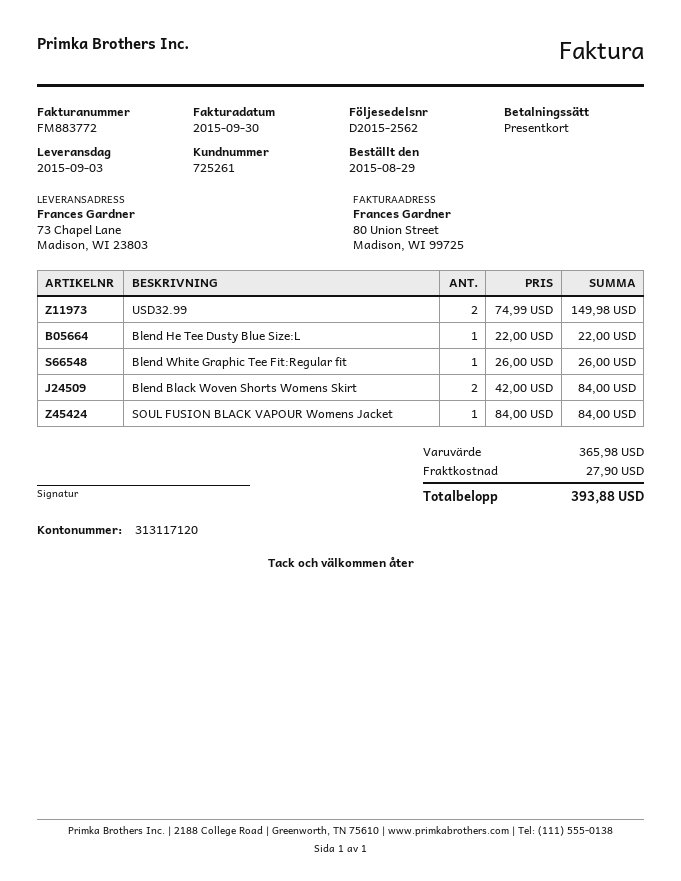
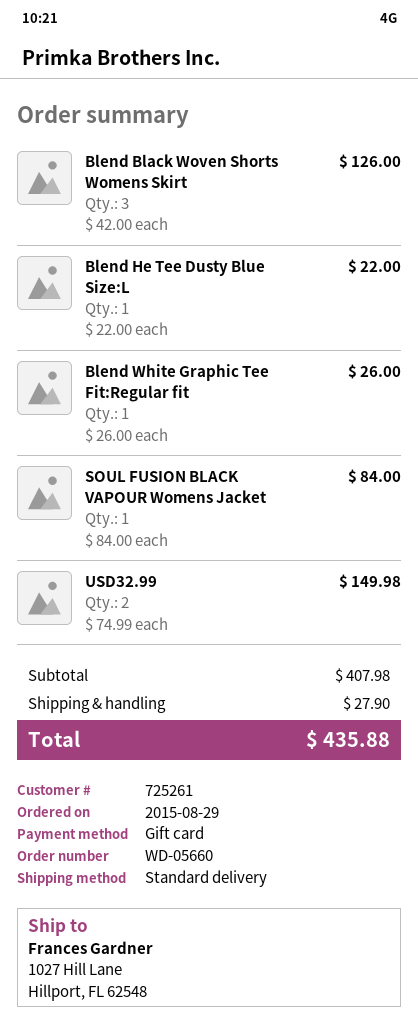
ship to: 73 Chapel Lane, Madison, WI 23803 -> 1027 Hill Lane, Hillport, FL 62548
Blend Black Woven Shorts Womens Skirt: 2 x 42.00 = 84.00 -> 3 x 42.00 = 126.00
subtotal: 365.98 -> 407.98
total: 393.88 -> 435.88

